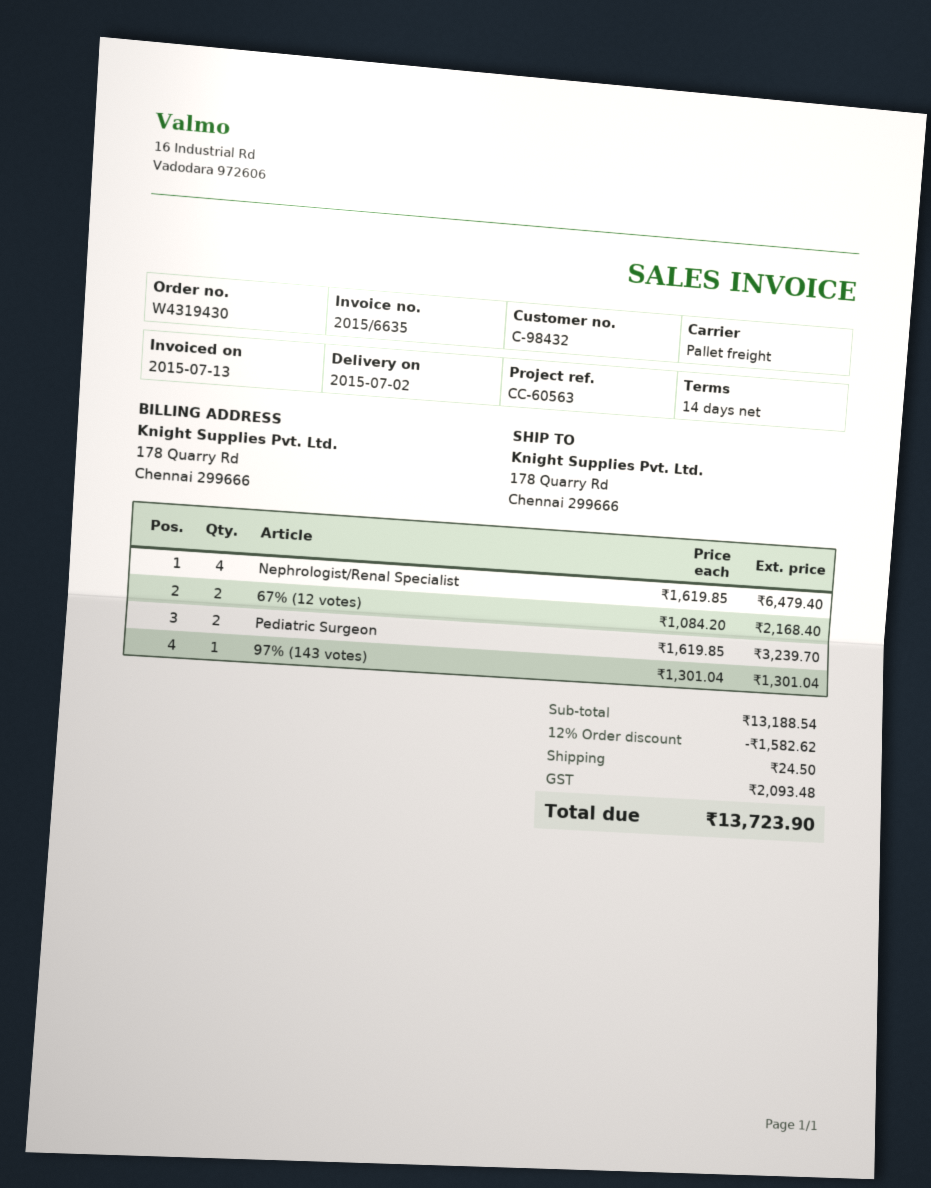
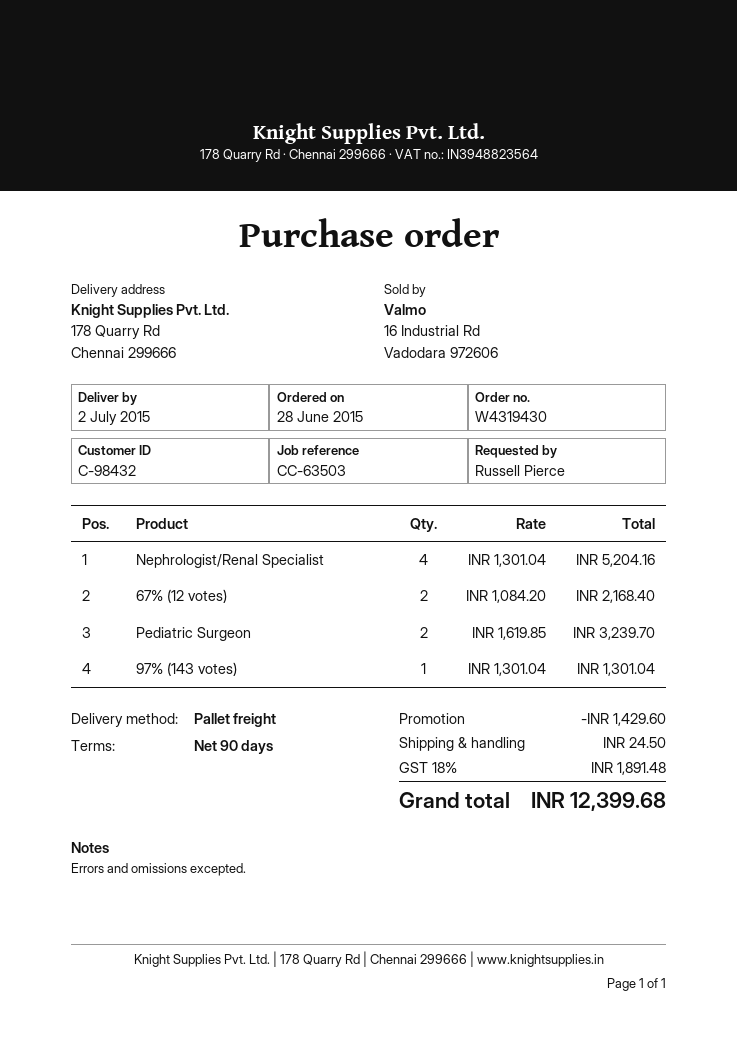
payment terms: 14 days -> 90 days
reference: CC-60563 -> CC-63503
Nephrologist/Renal Specialist: 4 x 1619.85 = 6479.40 -> 4 x 1301.04 = 5204.16
discount: 1582.62 -> 1429.60
tax: 2093.48 -> 1891.48
total: 13723.90 -> 12399.68

